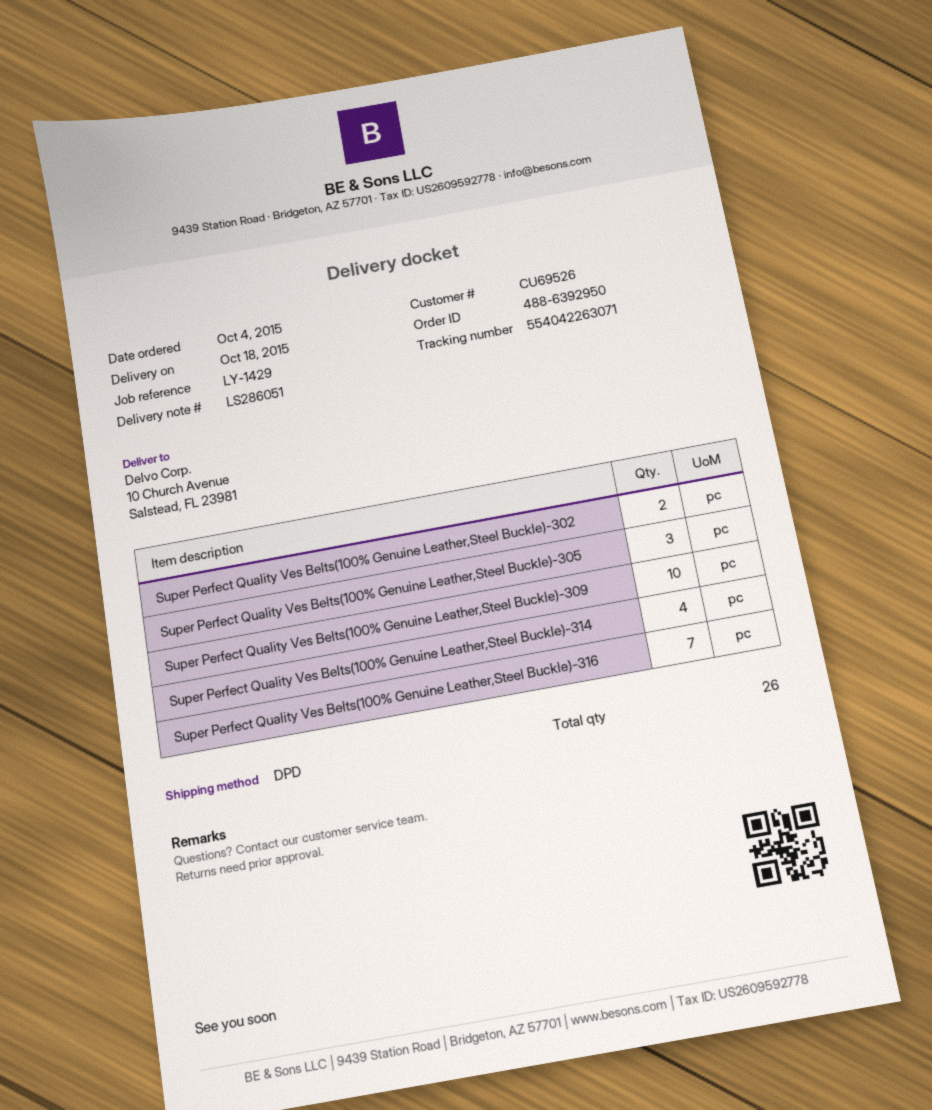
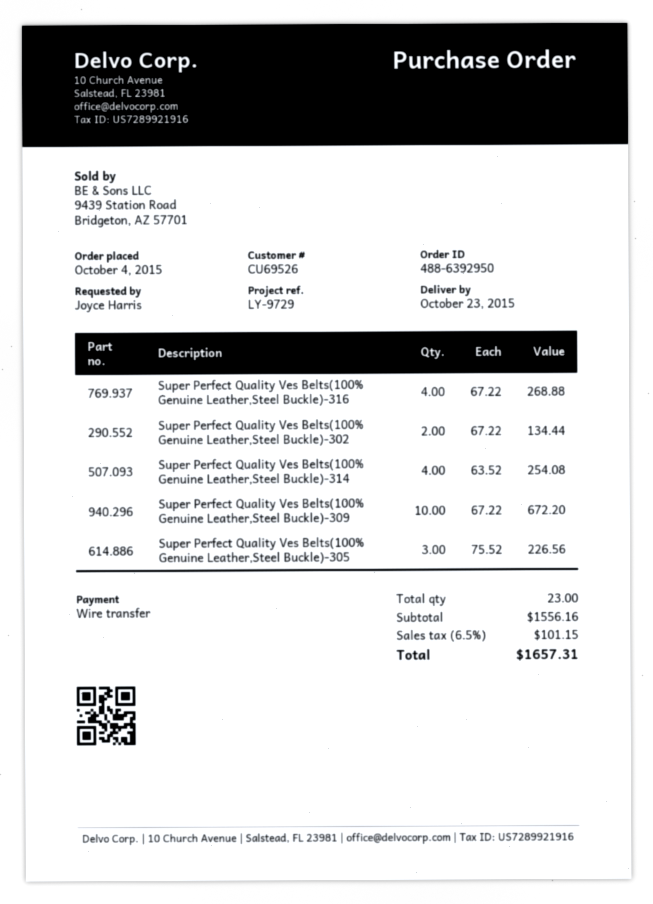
delivery date: 2015-10-18 -> 2015-10-23
reference: LY-1429 -> LY-9729
Super Perfect Quality Ves Belts(100% Genuine Leather,Steel Buckle)-316: 7 -> 4
total quantity: 26 -> 23

